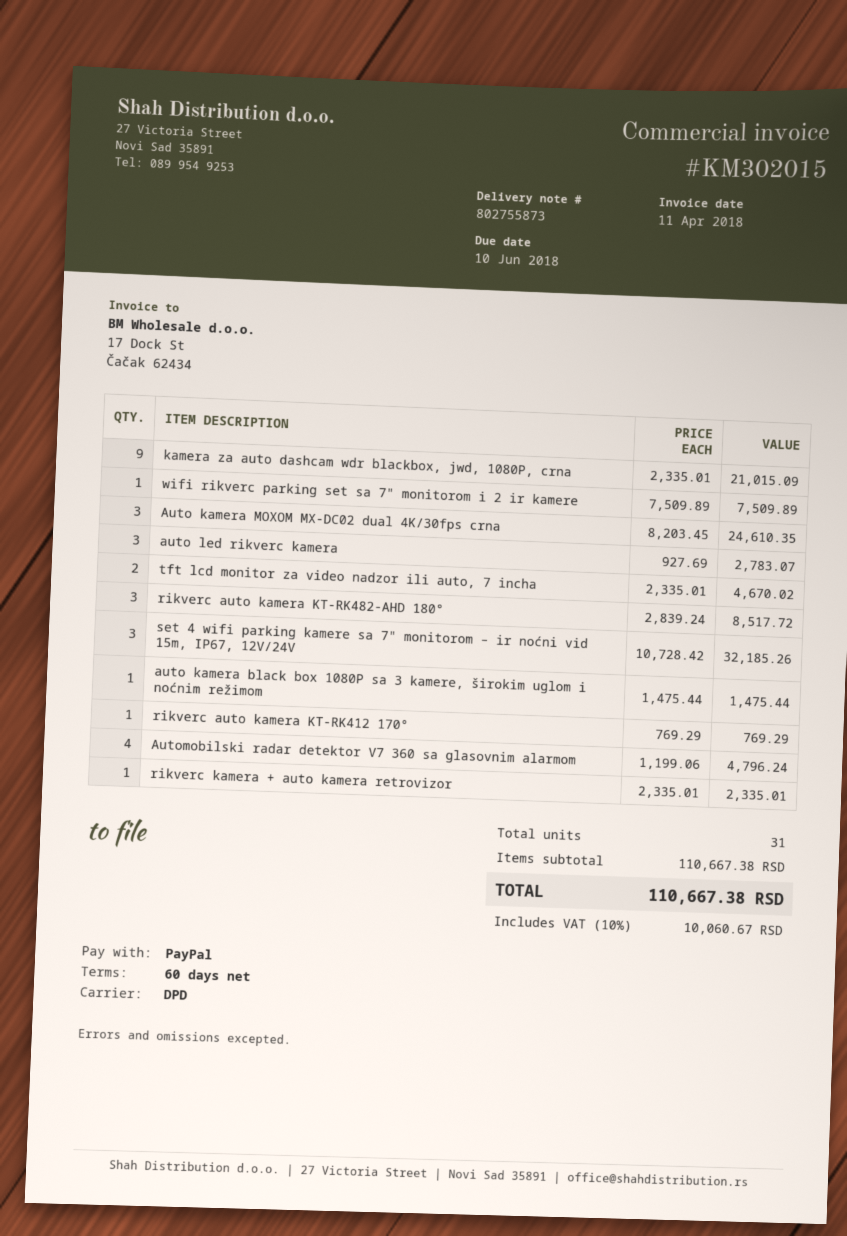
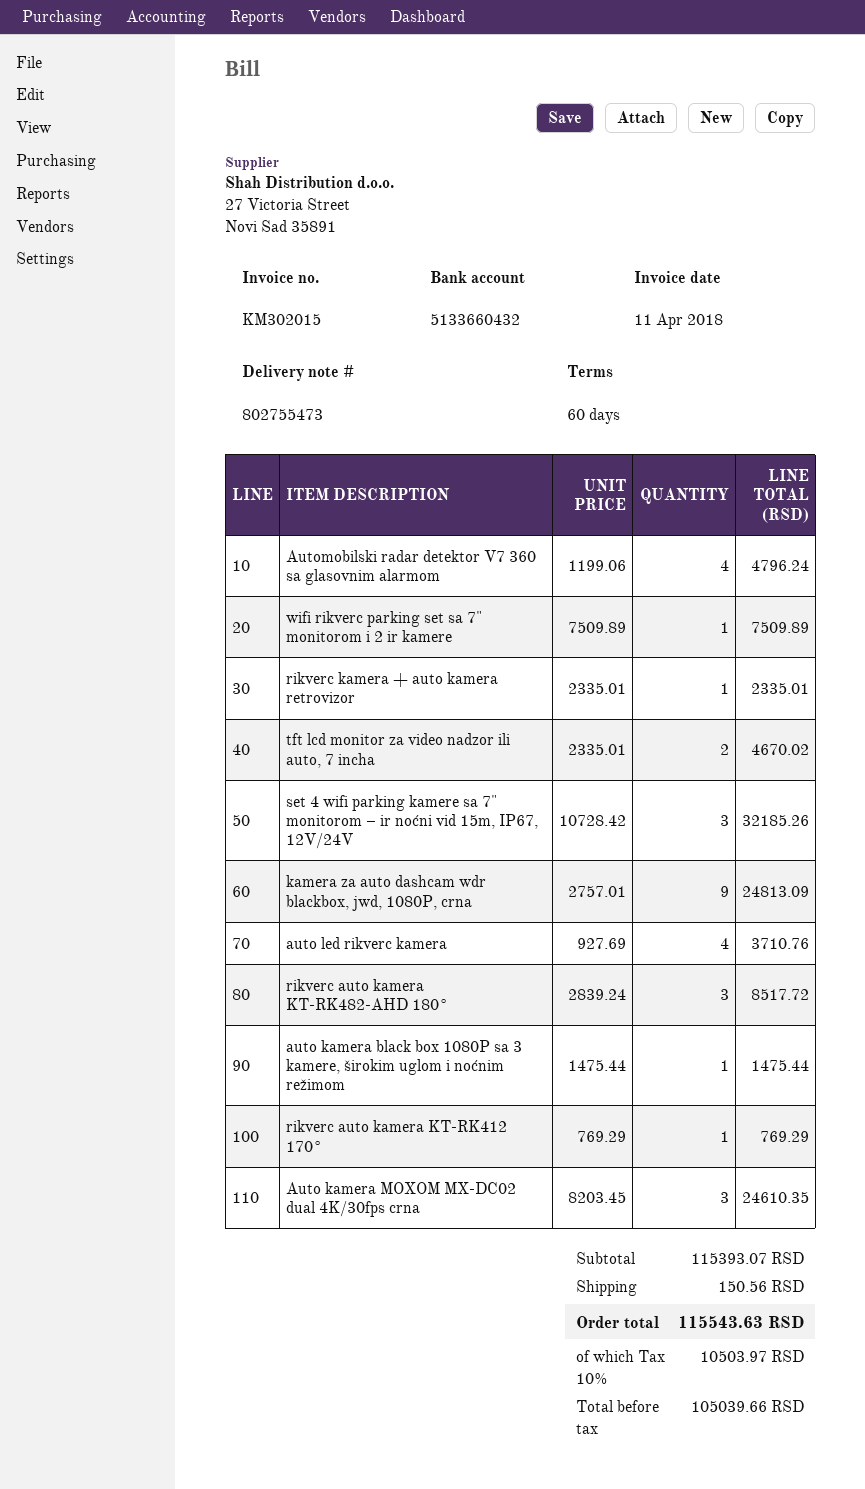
delivery note number: 802755873 -> 802755473
kamera za auto dashcam wdr blackbox, jwd, 1080P, crna: 9 x 2335.01 = 21015.09 -> 9 x 2757.01 = 24813.09
auto led rikverc kamera: 3 x 927.69 = 2783.07 -> 4 x 927.69 = 3710.76
subtotal: 110667.38 -> 115393.07
shipping: none -> 150.56
tax: 10% = 10060.67 -> 10% = 10503.97
total: 110667.38 -> 115543.63

